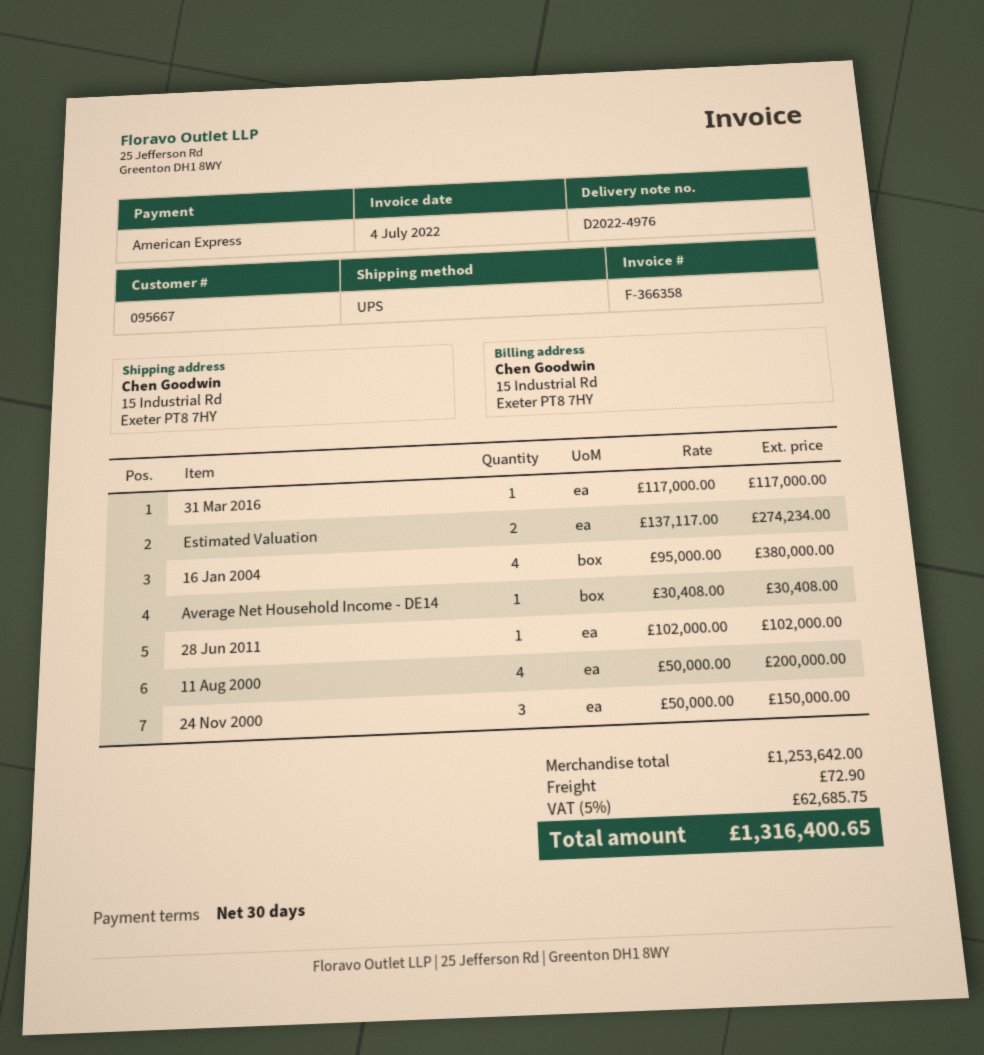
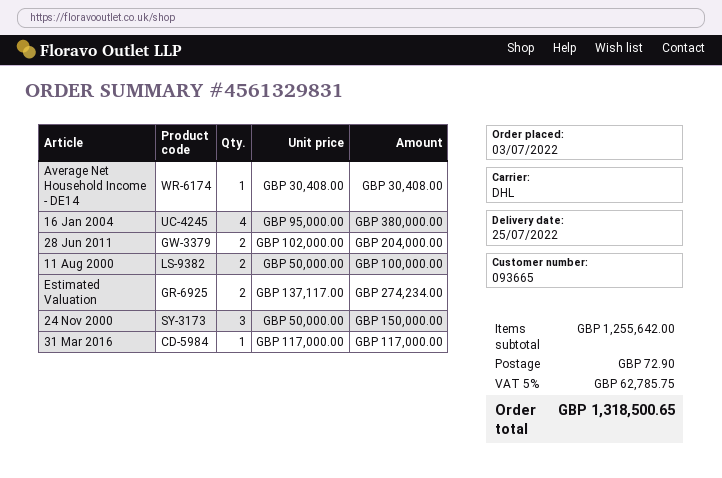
customer number: 095667 -> 093665
shipping method: UPS -> DHL
28 Jun 2011: 1 x 102000.00 = 102000.00 -> 2 x 102000.00 = 204000.00
11 Aug 2000: 4 x 50000.00 = 200000.00 -> 2 x 50000.00 = 100000.00
subtotal: 1253642.00 -> 1255642.00
tax: 5% = 62685.75 -> 5% = 62785.75
total: 1316400.65 -> 1318500.65

